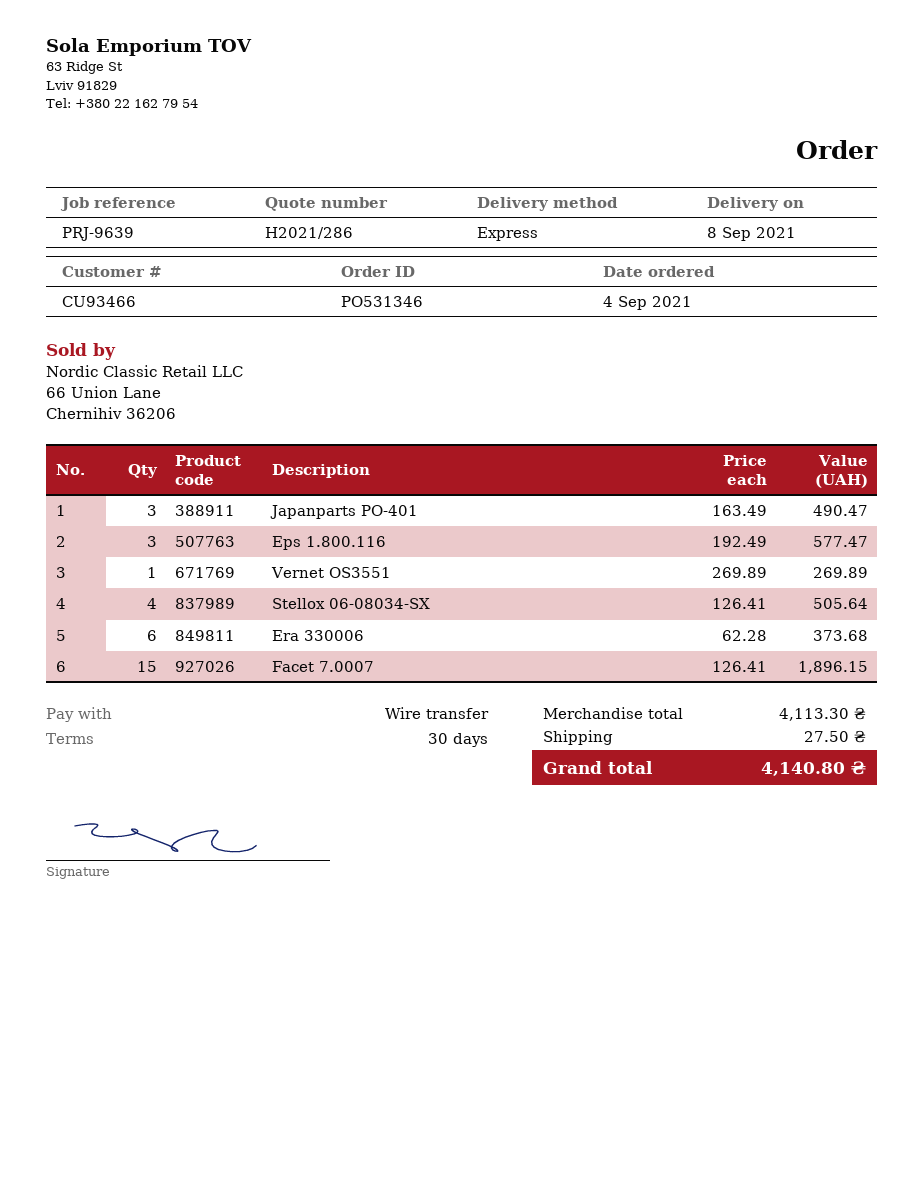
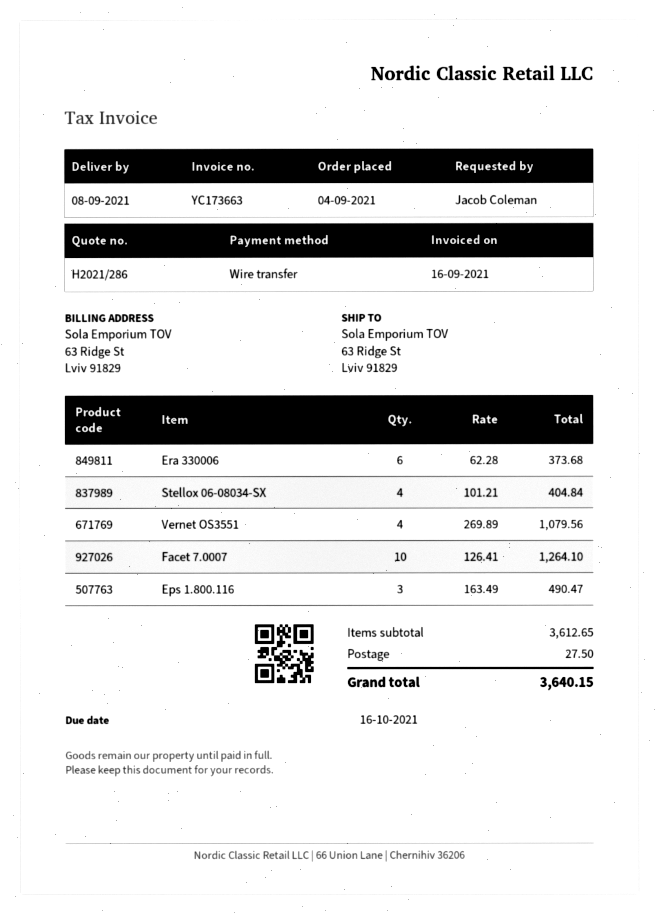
Japanparts PO-401: 3 x 163.49 = 490.47 -> none
Eps 1.800.116: 3 x 192.49 = 577.47 -> 3 x 163.49 = 490.47
Vernet OS3551: 1 x 269.89 = 269.89 -> 4 x 269.89 = 1079.56
Stellox 06-08034-SX: 4 x 126.41 = 505.64 -> 4 x 101.21 = 404.84
Facet 7.0007: 15 x 126.41 = 1896.15 -> 10 x 126.41 = 1264.10
subtotal: 4113.30 -> 3612.65
total: 4140.80 -> 3640.15

